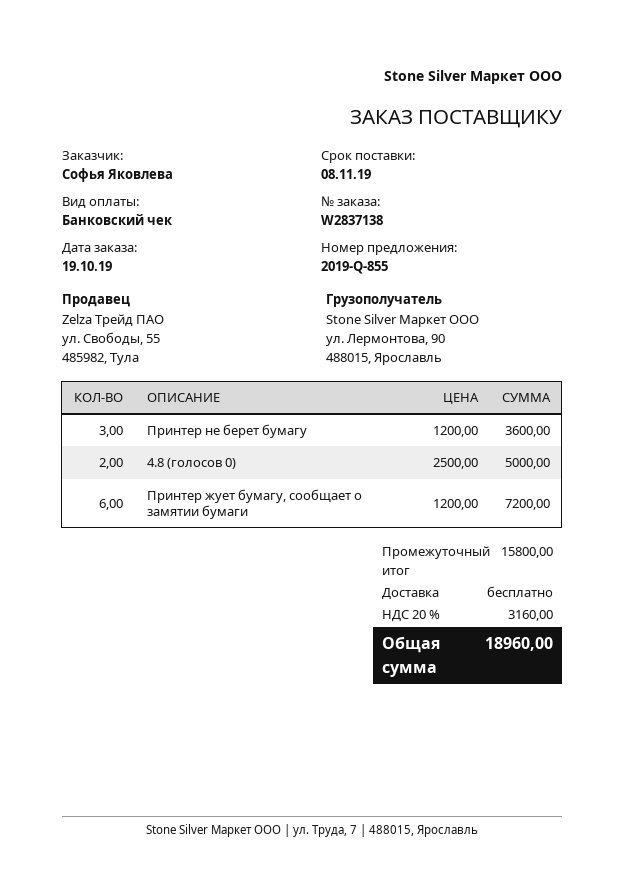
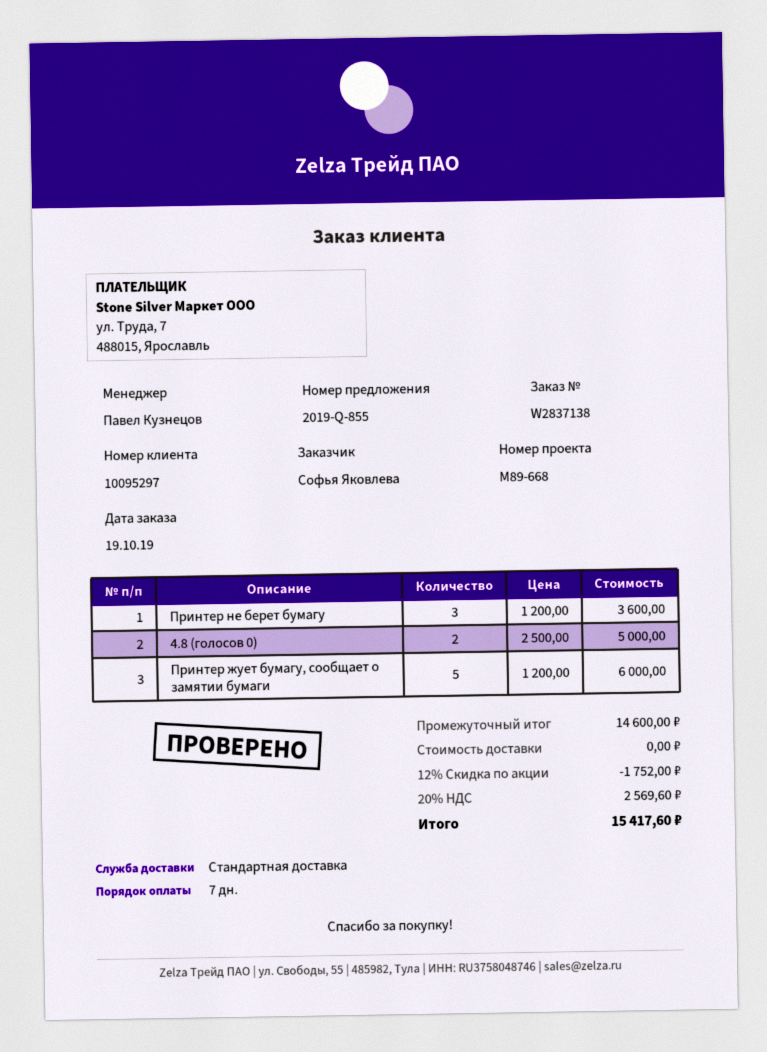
Принтер жует бумагу, сообщает о замятии бумаги: 6 x 1200.00 = 7200.00 -> 5 x 1200.00 = 6000.00
subtotal: 15800.00 -> 14600.00
discount: none -> 12% = 1752.00
tax: 20% = 3160.00 -> 20% = 2569.60
total: 18960.00 -> 15417.60

